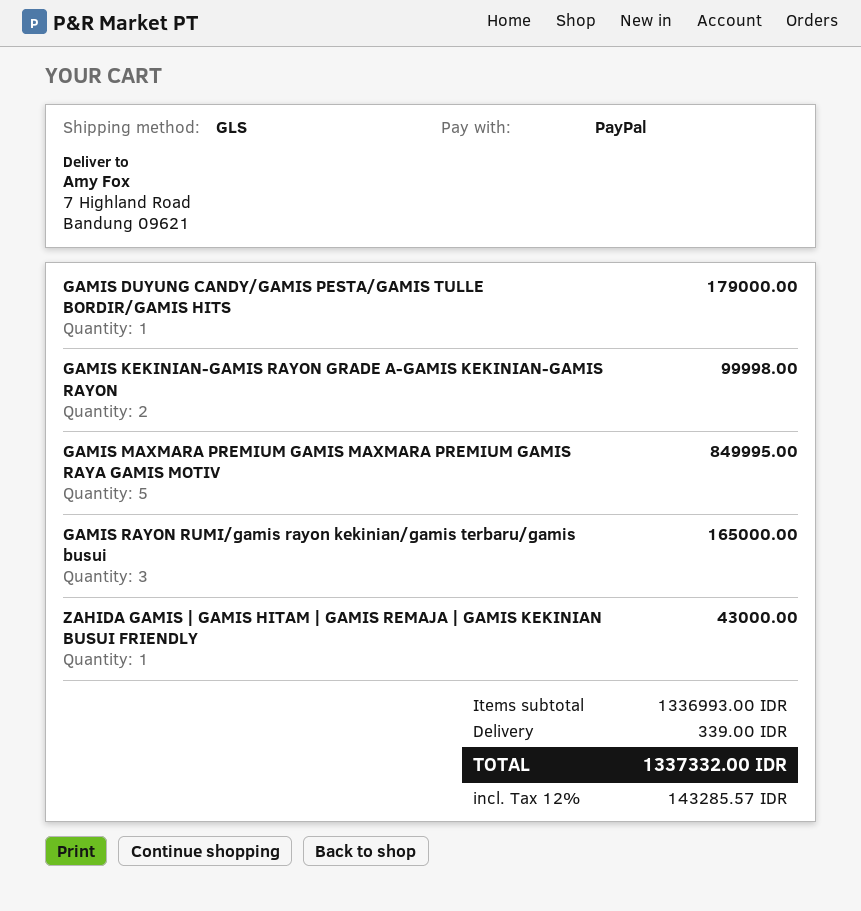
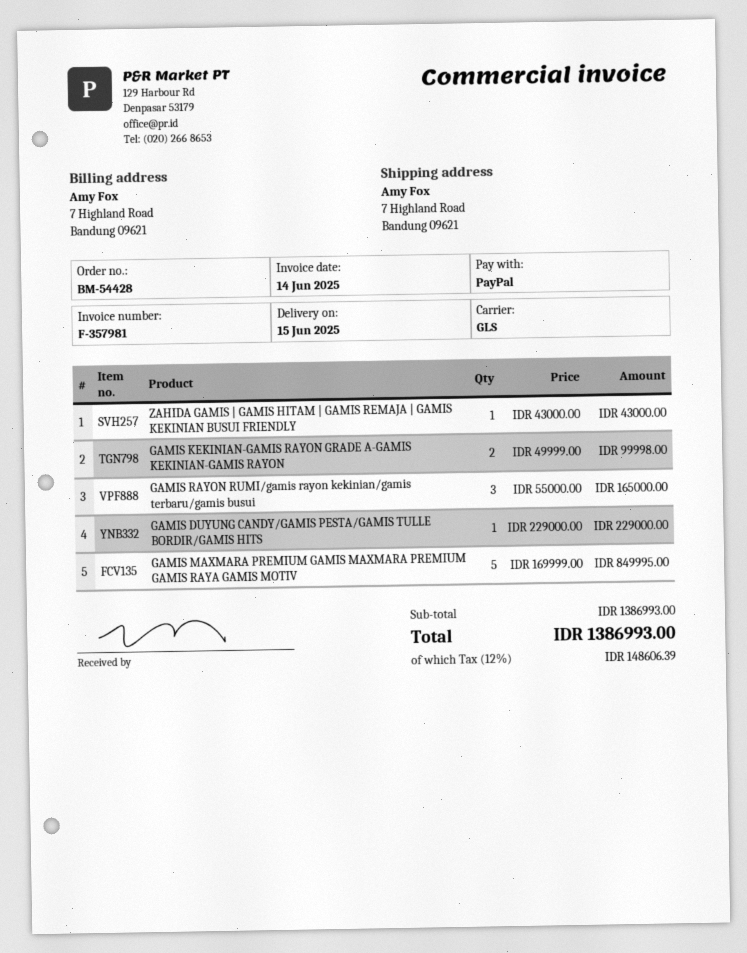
GAMIS DUYUNG CANDY/GAMIS PESTA/GAMIS TULLE BORDIR/GAMIS HITS: 1 for 179000.00 -> 1 for 229000.00
subtotal: 1336993.00 -> 1386993.00
shipping: 339.00 -> none
tax: 12% = 143285.57 -> 12% = 148606.39
total: 1337332.00 -> 1386993.00

